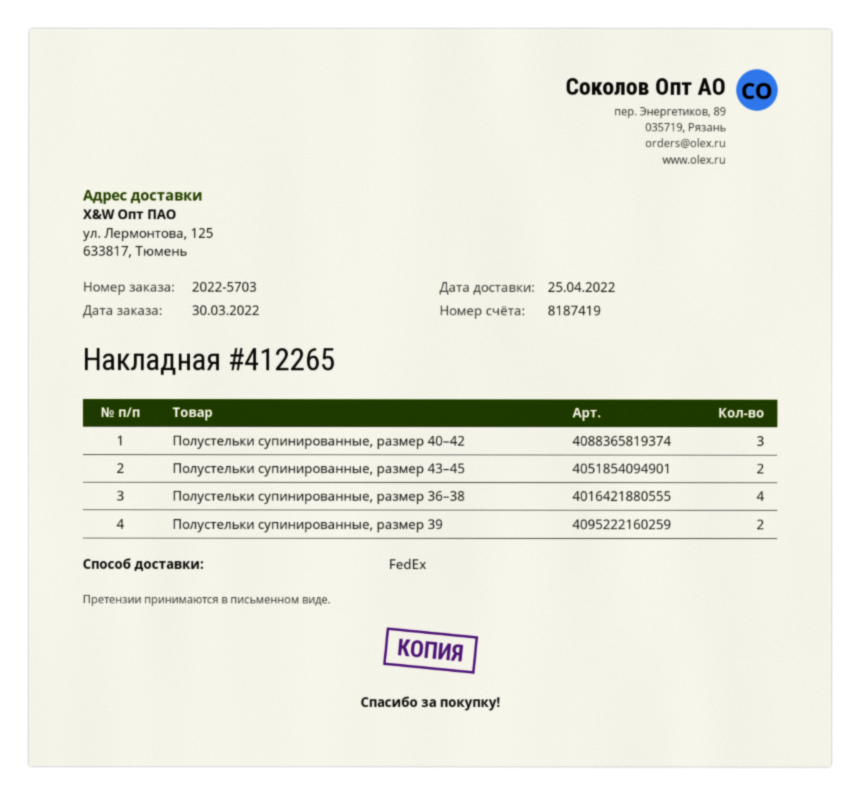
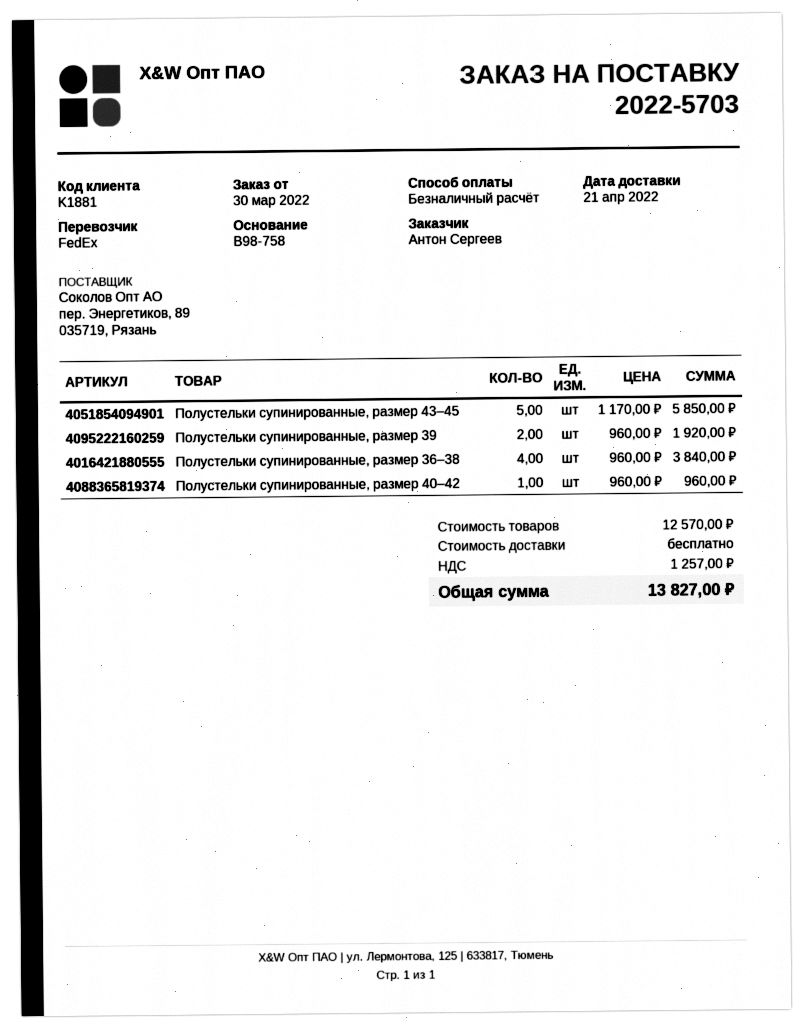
delivery date: 2022-04-25 -> 2022-04-21
Полустельки супинированные, размер 40–42: 3 -> 1
Полустельки супинированные, размер 43–45: 2 -> 5

